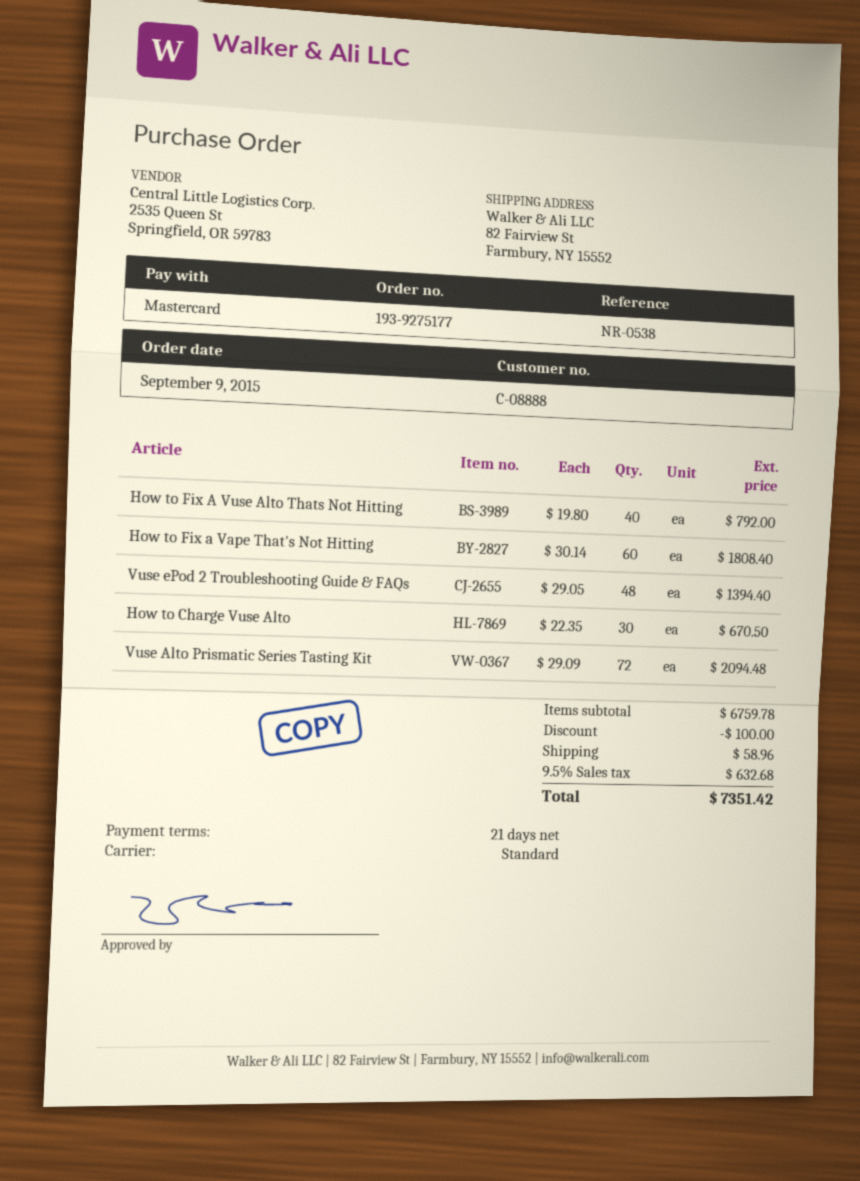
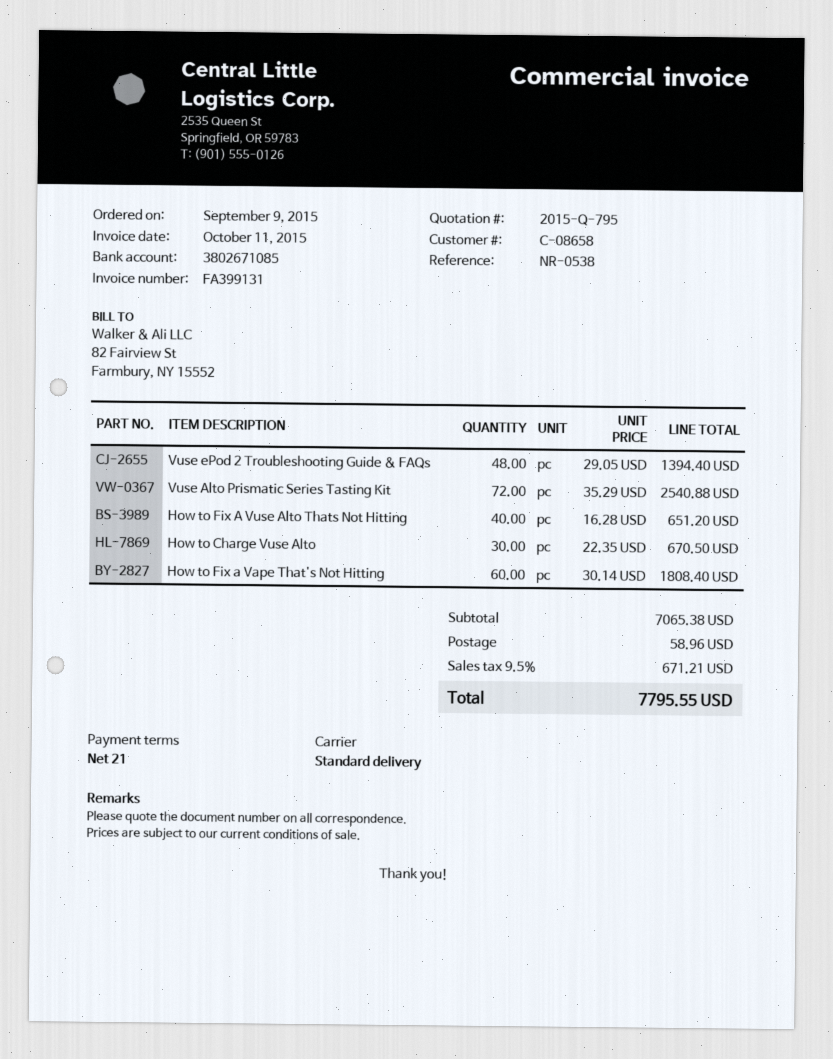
customer number: C-08888 -> C-08658
How to Fix A Vuse Alto Thats Not Hitting: 40 x 19.80 = 792.00 -> 40 x 16.28 = 651.20
Vuse Alto Prismatic Series Tasting Kit: 72 x 29.09 = 2094.48 -> 72 x 35.29 = 2540.88
subtotal: 6759.78 -> 7065.38
discount: 100.00 -> none
tax: 9.5% = 632.68 -> 9.5% = 671.21
total: 7351.42 -> 7795.55

